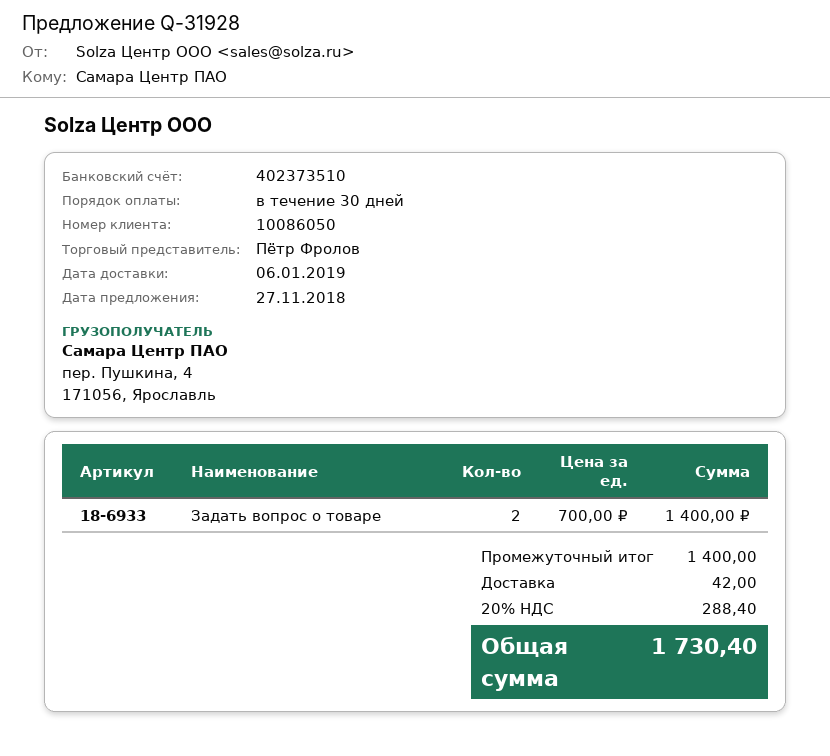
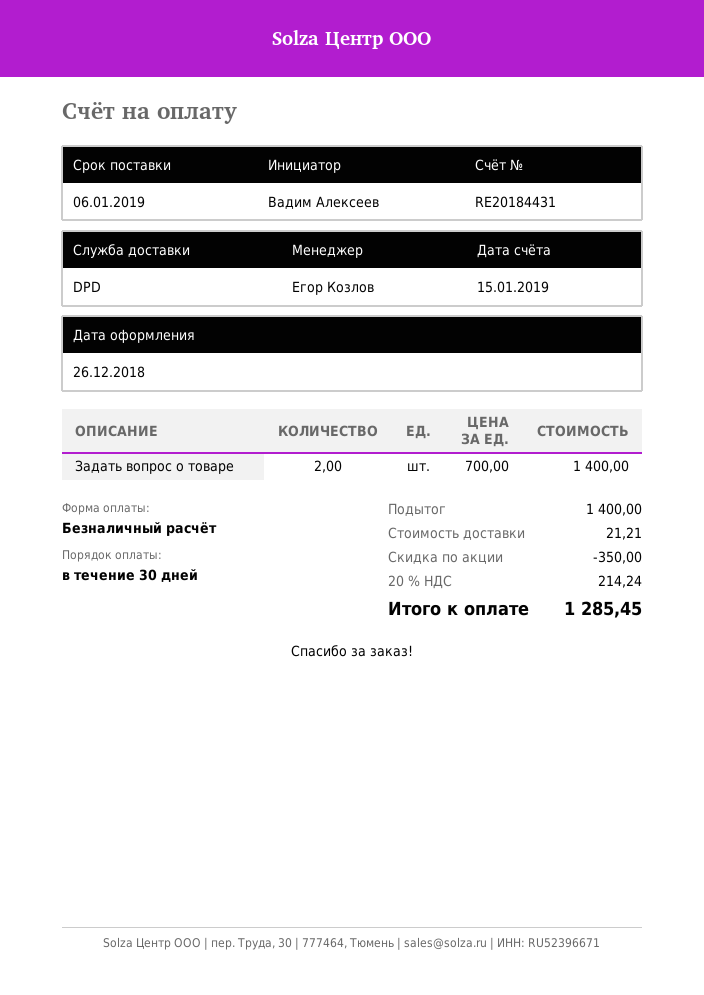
sales rep: Пётр Фролов -> Егор Козлов
discount: none -> 350.00
shipping: 42.00 -> 21.21
tax: 20% = 288.40 -> 20% = 214.24
total: 1730.40 -> 1285.45

